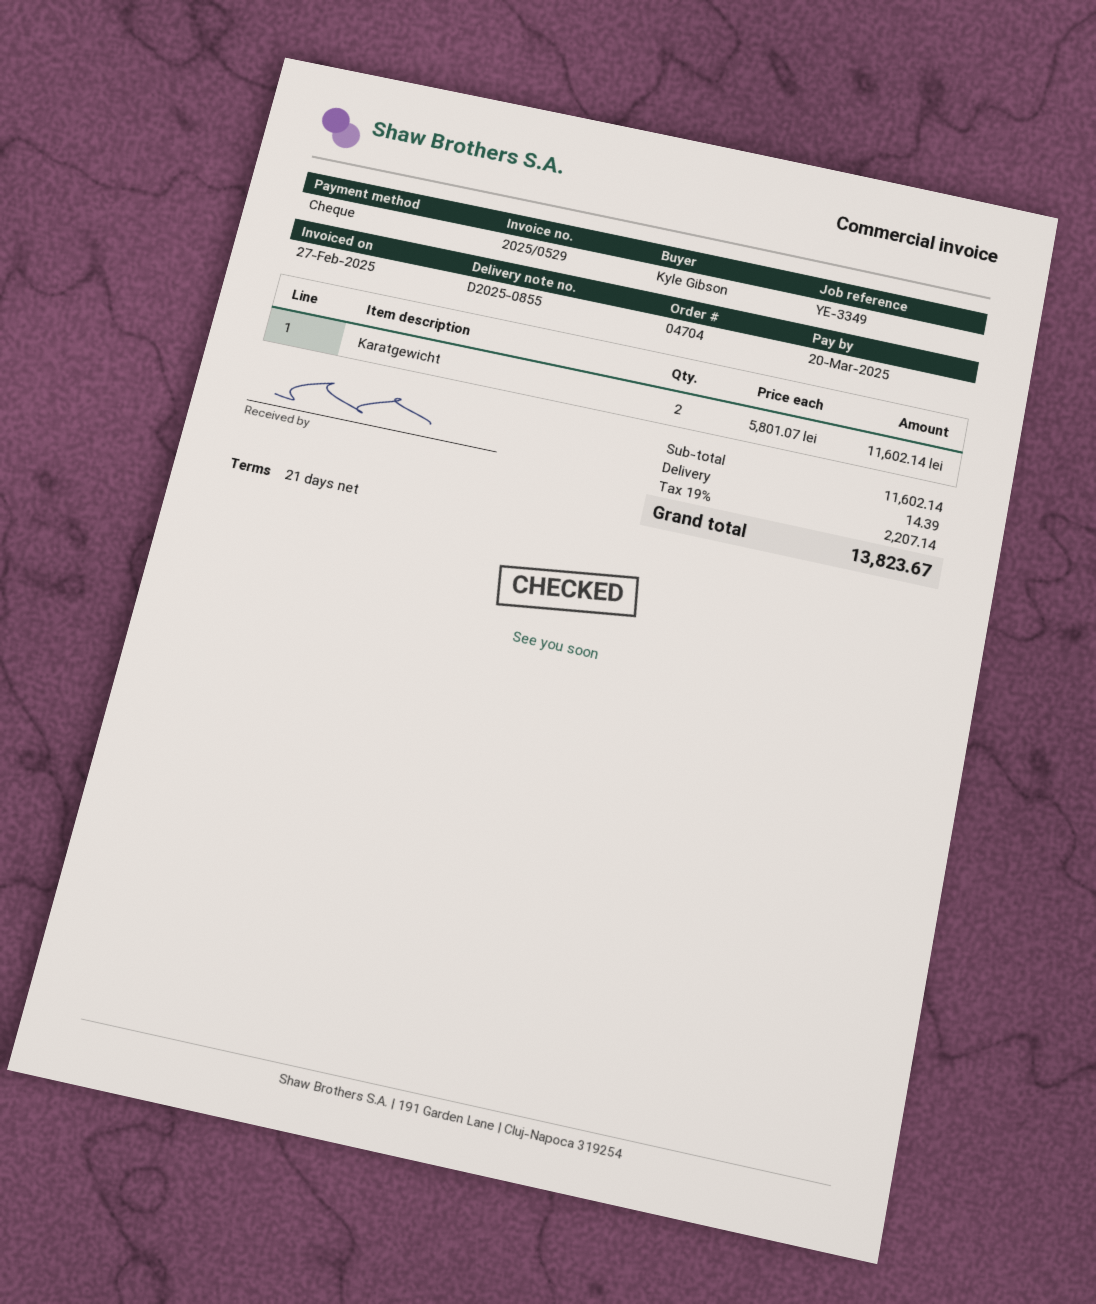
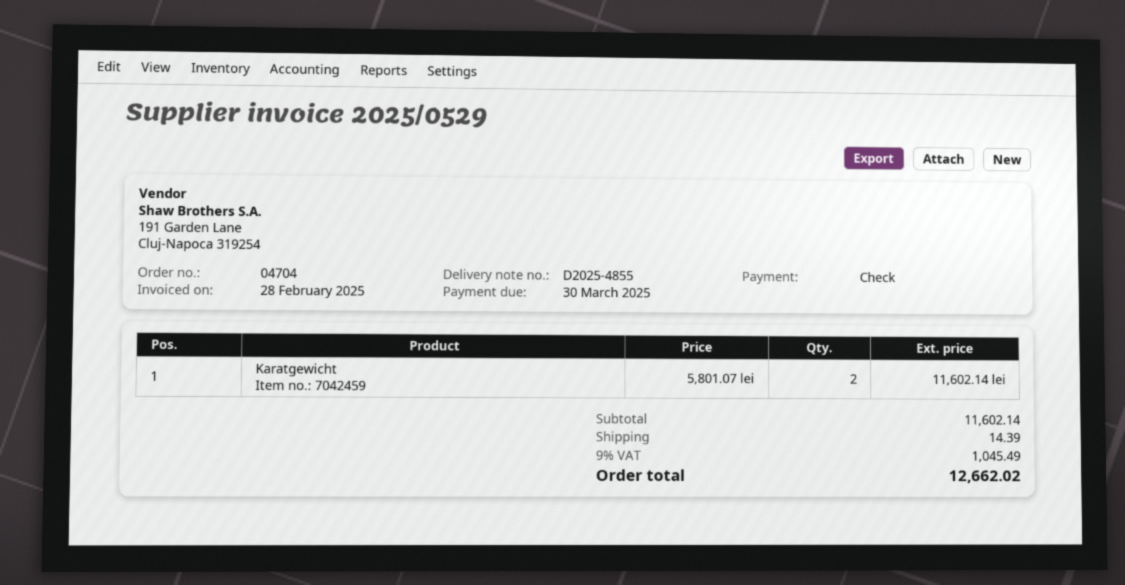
delivery note number: D2025-0855 -> D2025-4855
invoice date: 2025-02-27 -> 2025-02-28
due date: 2025-03-20 -> 2025-03-30
tax: 19% = 2207.14 -> 9% = 1045.49
total: 13823.67 -> 12662.02

